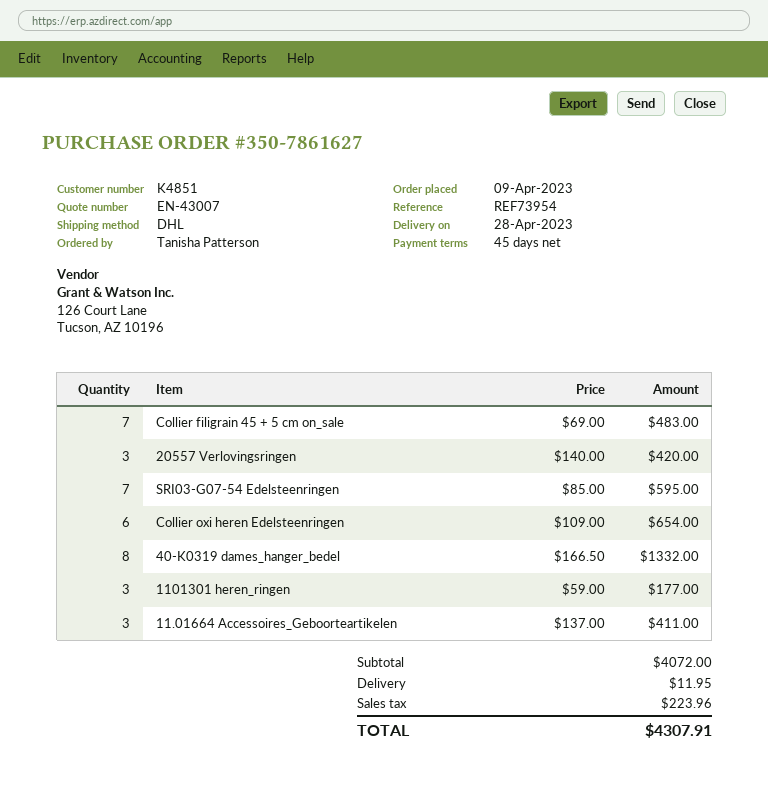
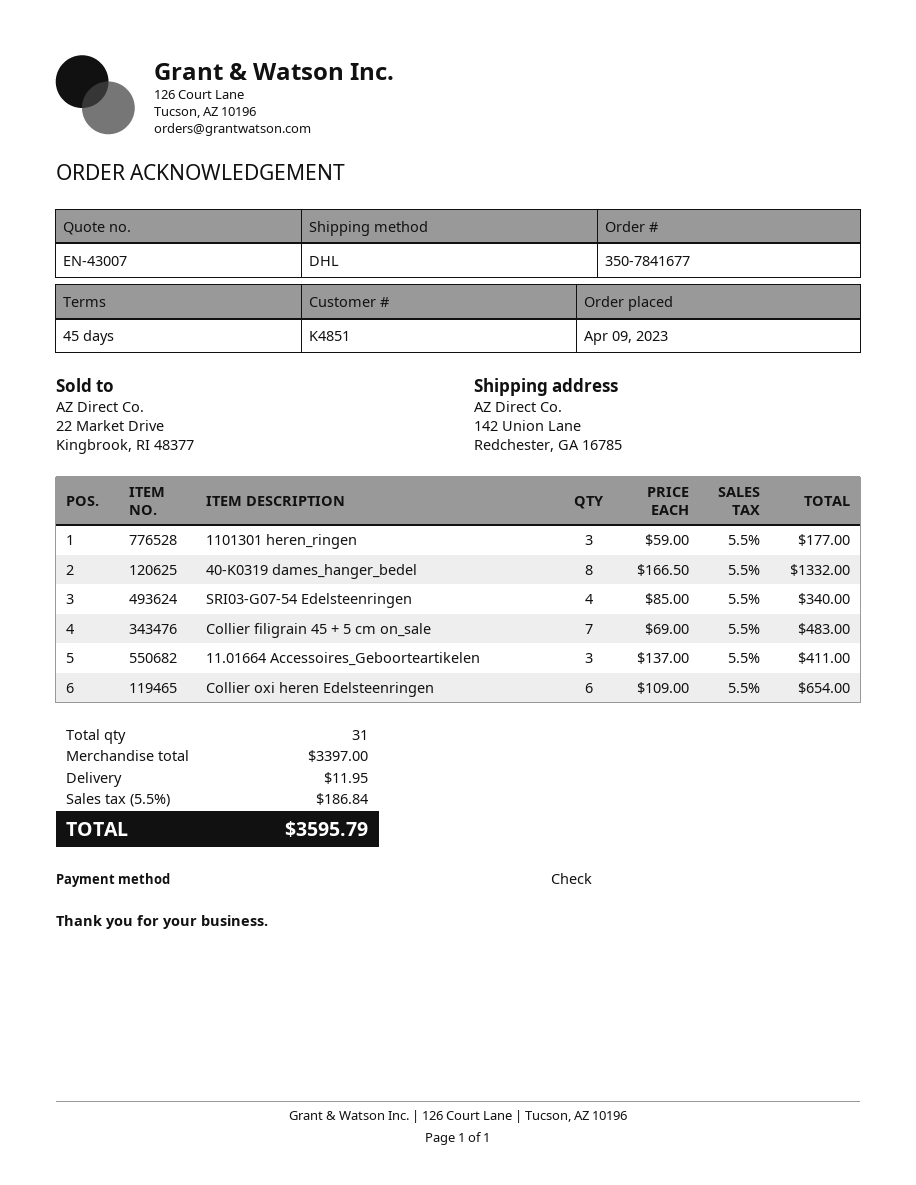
order number: 350-7861627 -> 350-7841677
20557 Verlovingsringen: 3 x 140.00 = 420.00 -> none
SRI03-G07-54 Edelsteenringen: 7 x 85.00 = 595.00 -> 4 x 85.00 = 340.00
subtotal: 4072.00 -> 3397.00
tax: 223.96 -> 186.84
total: 4307.91 -> 3595.79

